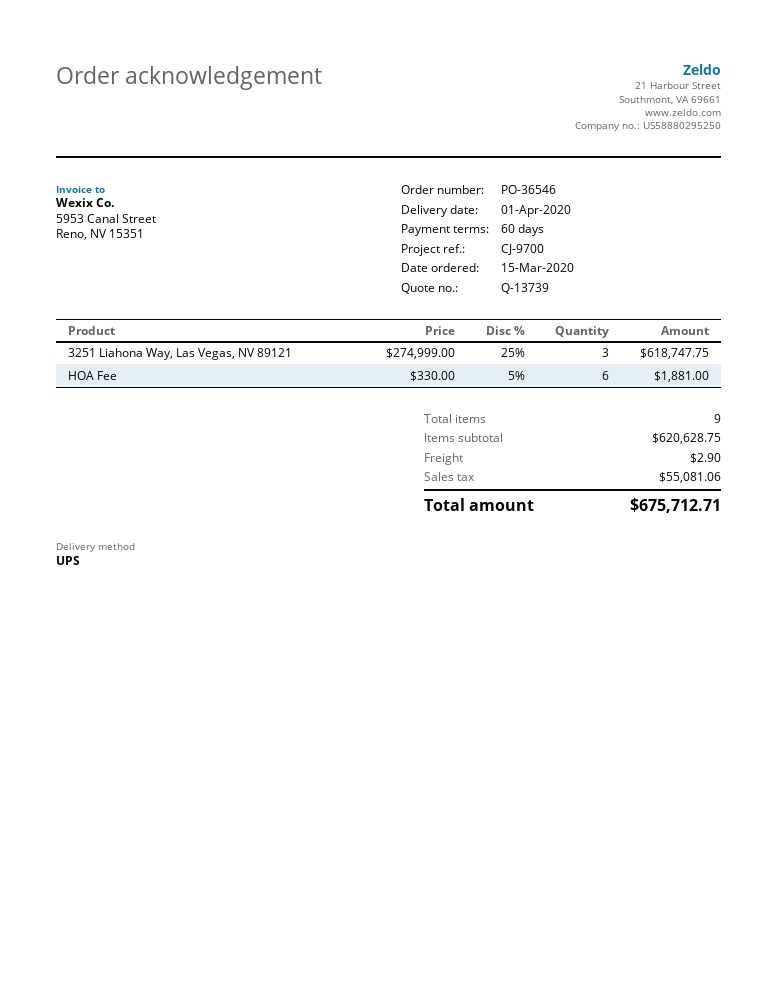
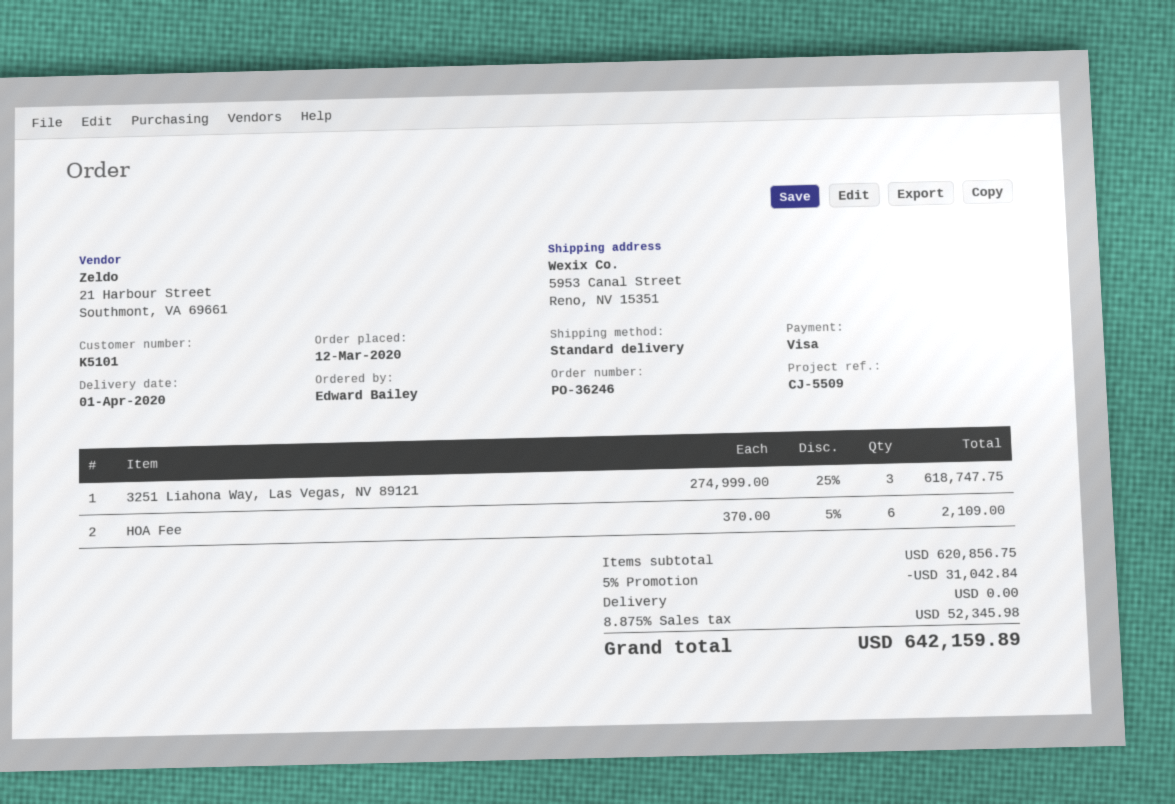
order number: PO-36546 -> PO-36246
order date: 2020-03-15 -> 2020-03-12
reference: CJ-9700 -> CJ-5509
shipping method: UPS -> standard
HOA Fee: 6 x 330.00 - 5% = 1881.00 -> 6 x 370.00 - 5% = 2109.00
subtotal: 620628.75 -> 620856.75
discount: none -> 5% = 31042.84
shipping: 2.90 -> 0.00
tax: 55081.06 -> 52345.98
total: 675712.71 -> 642159.89

